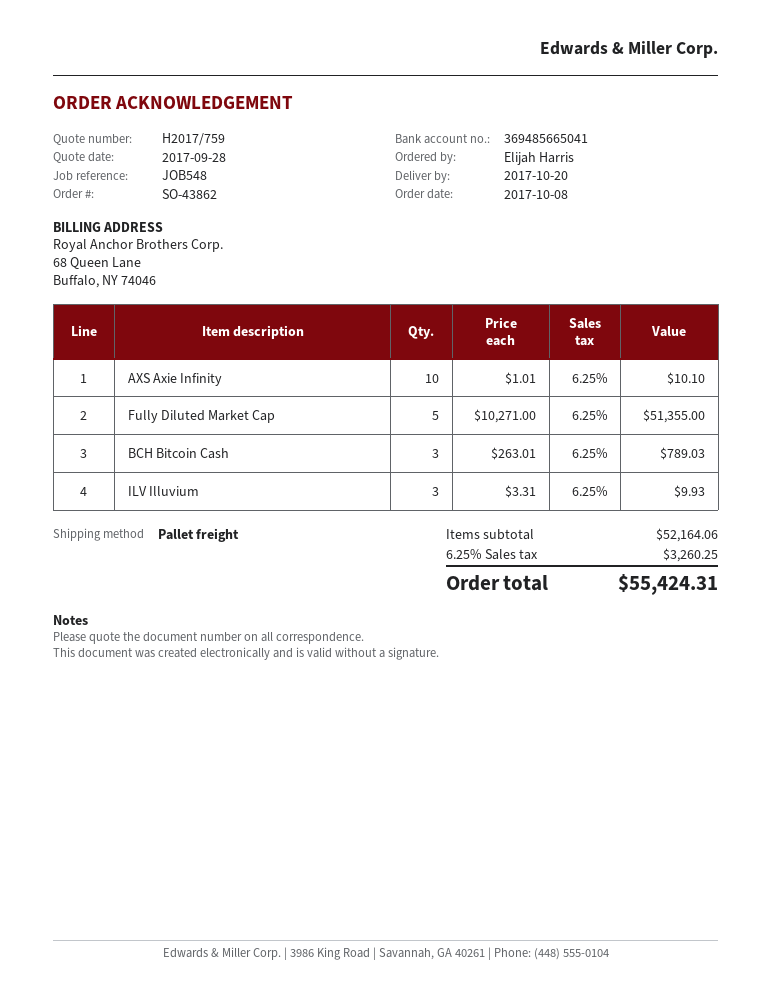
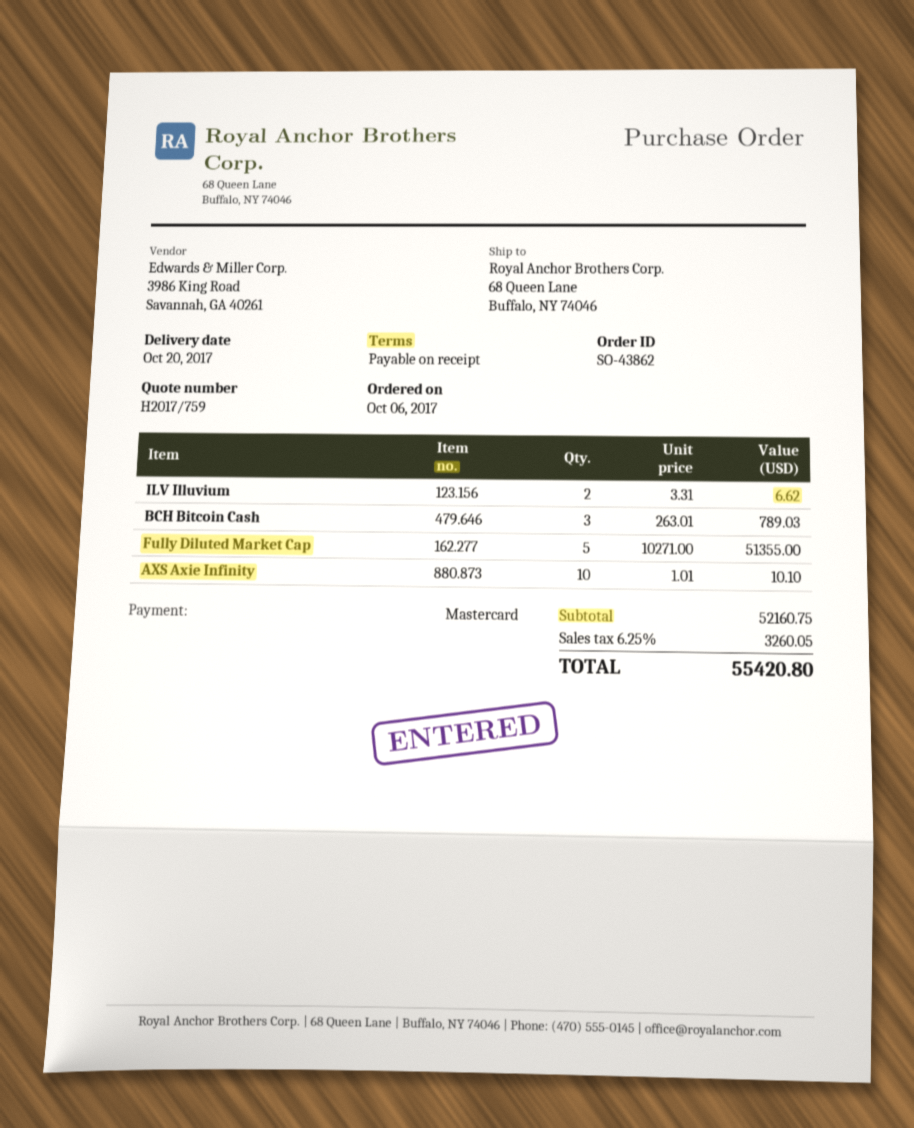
order date: 2017-10-08 -> 2017-10-06
ILV Illuvium: 3 x 3.31 = 9.93 -> 2 x 3.31 = 6.62
subtotal: 52164.06 -> 52160.75
tax: 6.25% = 3260.25 -> 6.25% = 3260.05
total: 55424.31 -> 55420.80

